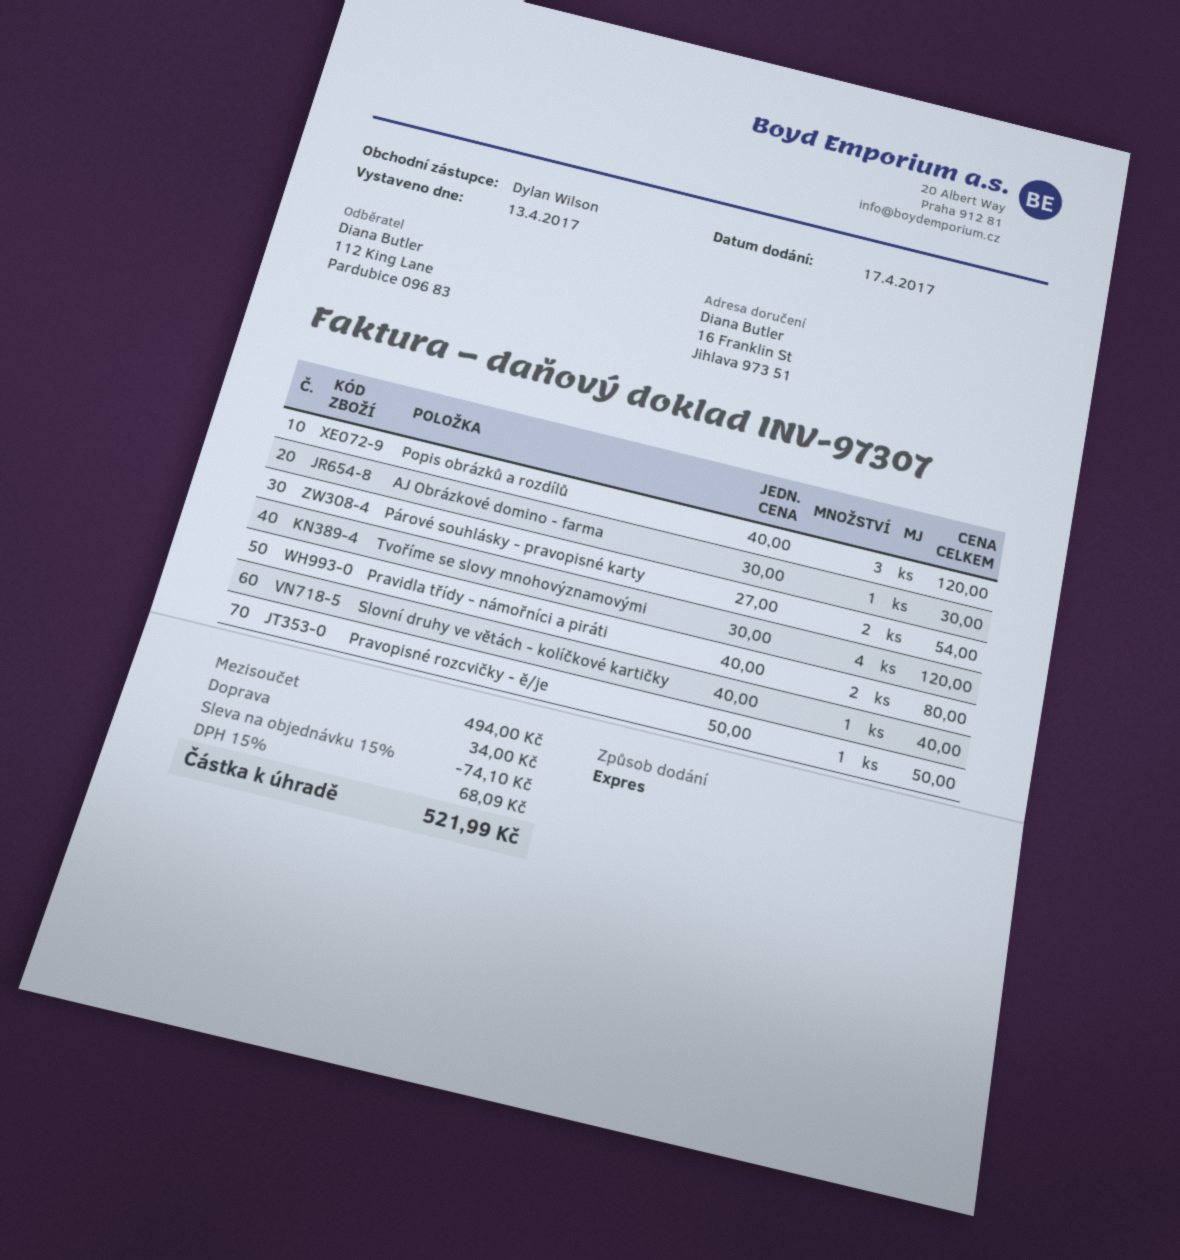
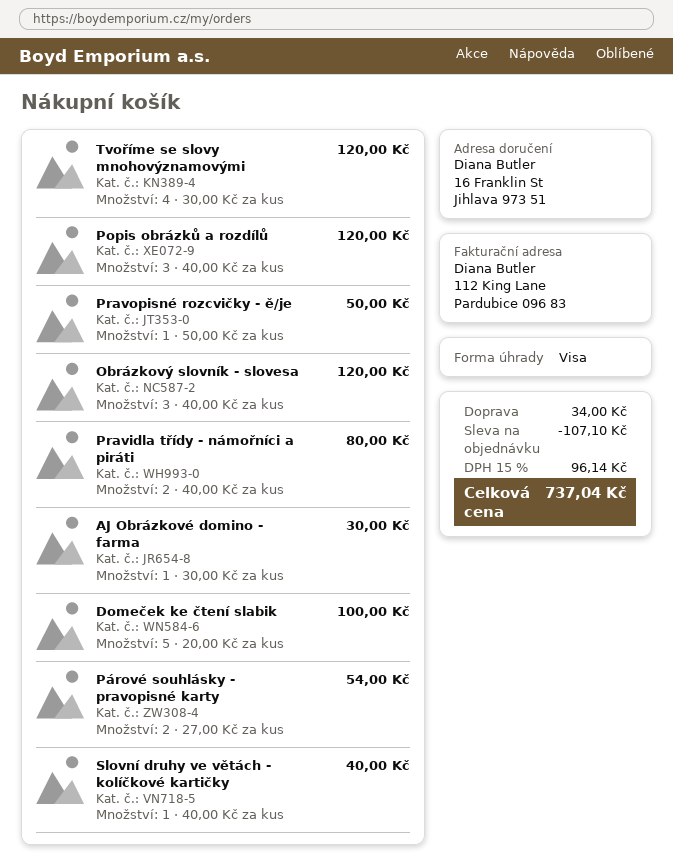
Obrázkový slovník - slovesa: none -> 3 x 40.00 = 120.00
Domeček ke čtení slabik: none -> 5 x 20.00 = 100.00
discount: 74.10 -> 107.10
tax: 15% = 68.09 -> 15% = 96.14
total: 521.99 -> 737.04

